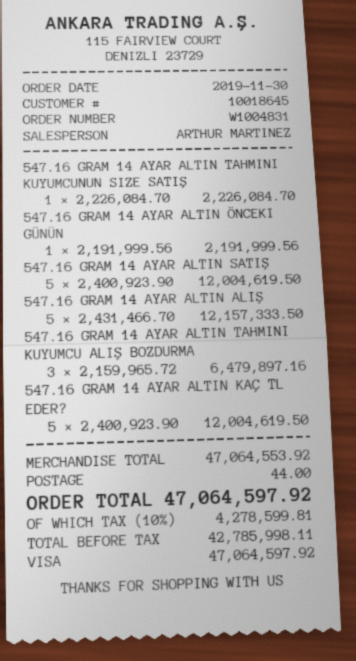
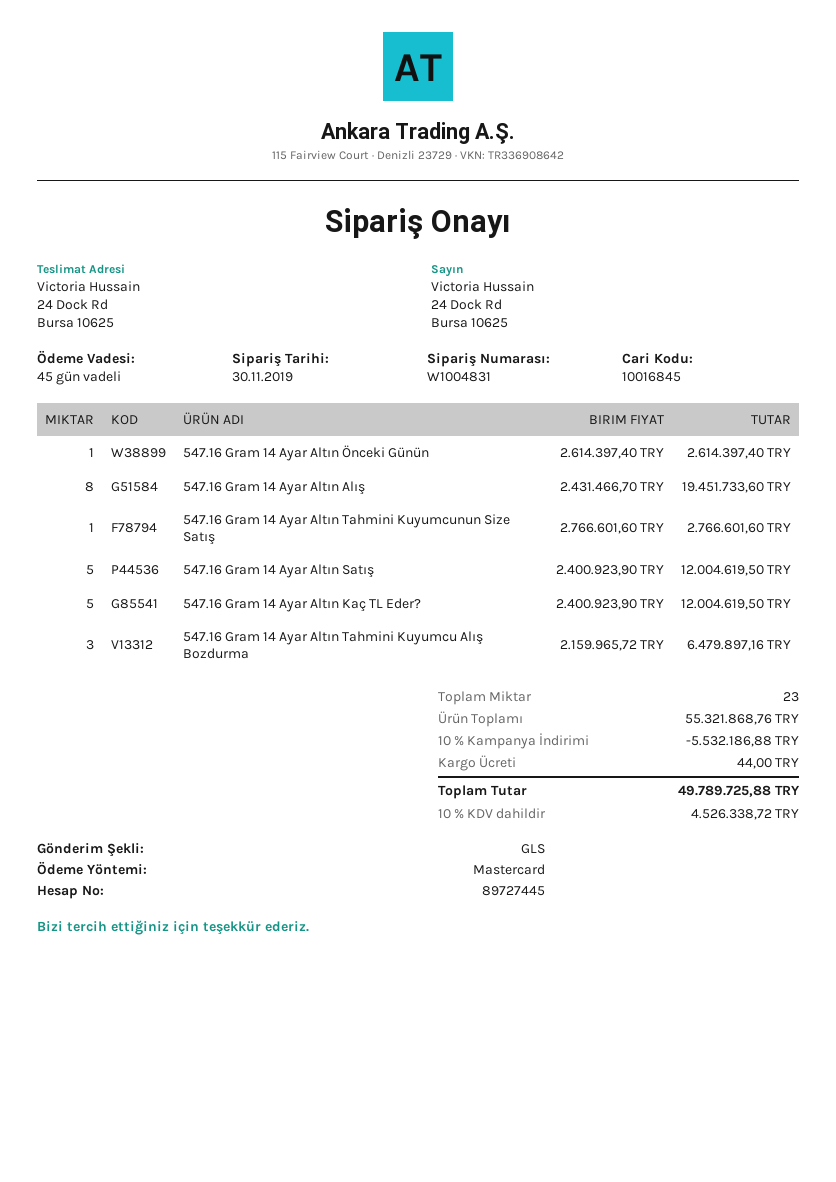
customer number: 10018645 -> 10016845
payment method: Visa -> Mastercard
547.16 GRAM 14 AYAR ALTIN TAHMINI KUYUMCUNUN SIZE SATIŞ: 1 x 2226084.70 = 2226084.70 -> 1 x 2766601.60 = 2766601.60
547.16 GRAM 14 AYAR ALTIN ÖNCEKI GÜNÜN: 1 x 2191999.56 = 2191999.56 -> 1 x 2614397.40 = 2614397.40
547.16 GRAM 14 AYAR ALTIN ALIŞ: 5 x 2431466.70 = 12157333.50 -> 8 x 2431466.70 = 19451733.60
subtotal: 47064553.92 -> 55321868.76
discount: none -> 10% = 5532186.88
tax: 10% = 4278599.81 -> 10% = 4526338.72
total: 47064597.92 -> 49789725.88

